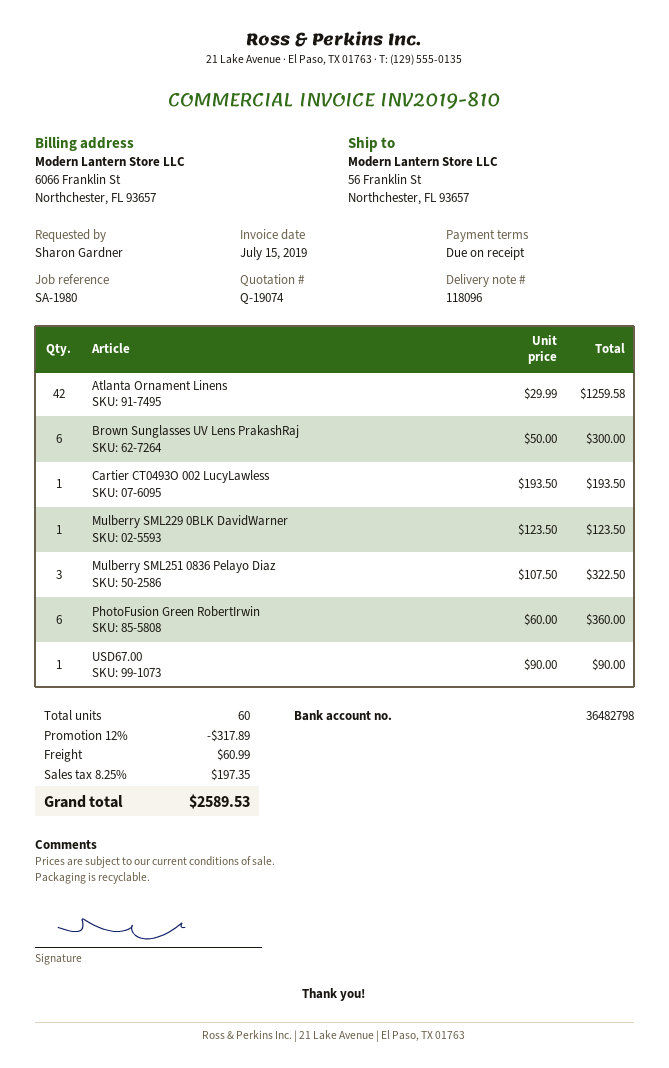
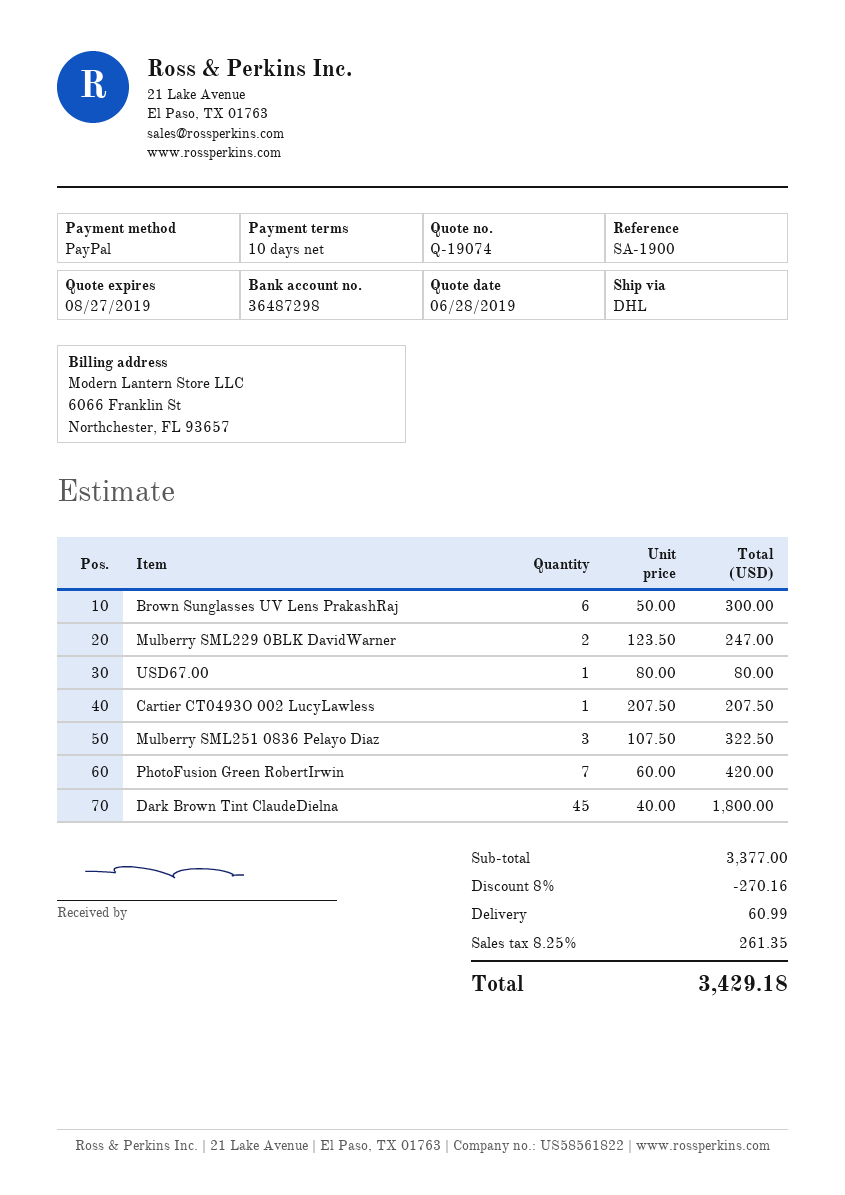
payment terms: on receipt -> 10 days
reference: SA-1980 -> SA-1900
bank account: 36482798 -> 36487298
Atlanta Ornament Linens: 42 x 29.99 = 1259.58 -> none
Cartier CT0493O 002 LucyLawless: 1 x 193.50 = 193.50 -> 1 x 207.50 = 207.50
Mulberry SML229 0BLK DavidWarner: 1 x 123.50 = 123.50 -> 2 x 123.50 = 247.00
PhotoFusion Green RobertIrwin: 6 x 60.00 = 360.00 -> 7 x 60.00 = 420.00
USD67.00: 1 x 90.00 = 90.00 -> 1 x 80.00 = 80.00
Dark Brown Tint ClaudeDielna: none -> 45 x 40.00 = 1800.00
discount: 12% = 317.89 -> 8% = 270.16
tax: 8.25% = 197.35 -> 8.25% = 261.35
total: 2589.53 -> 3429.18

